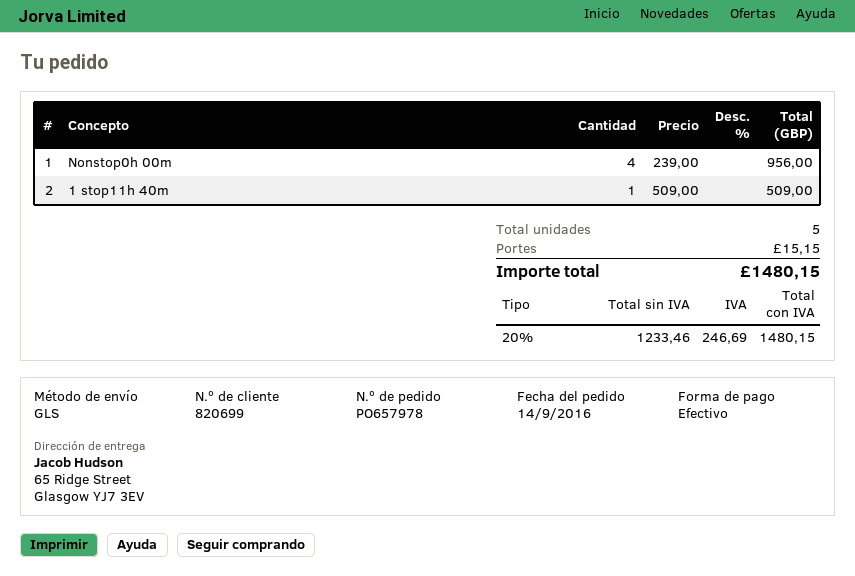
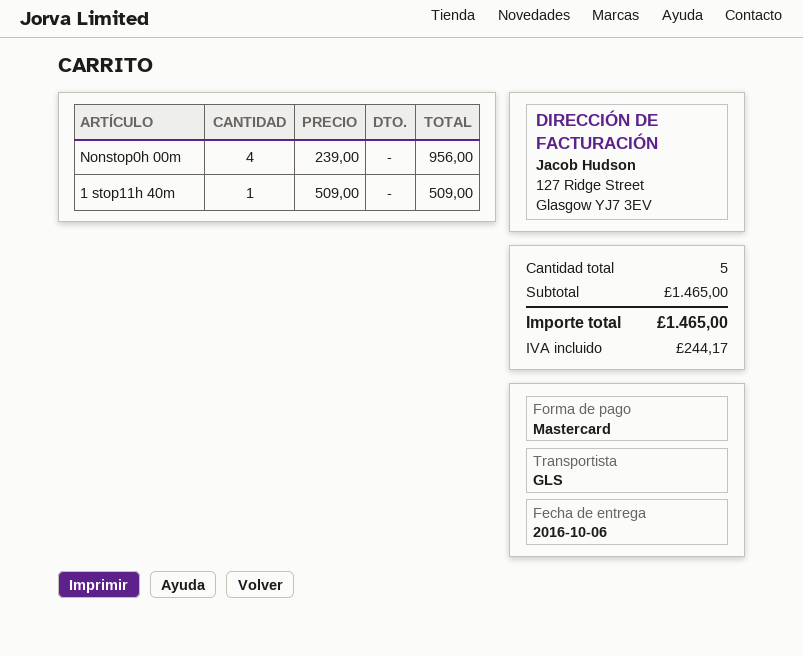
payment method: cash -> Mastercard
shipping: 15.15 -> none
tax: 246.69 -> 244.17
total: 1480.15 -> 1465.00

